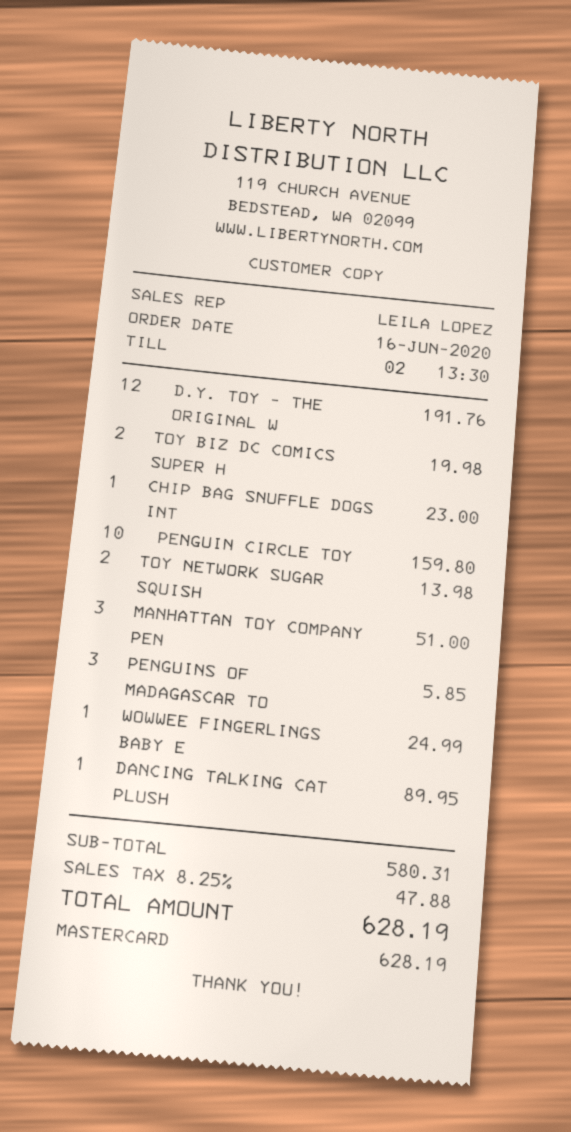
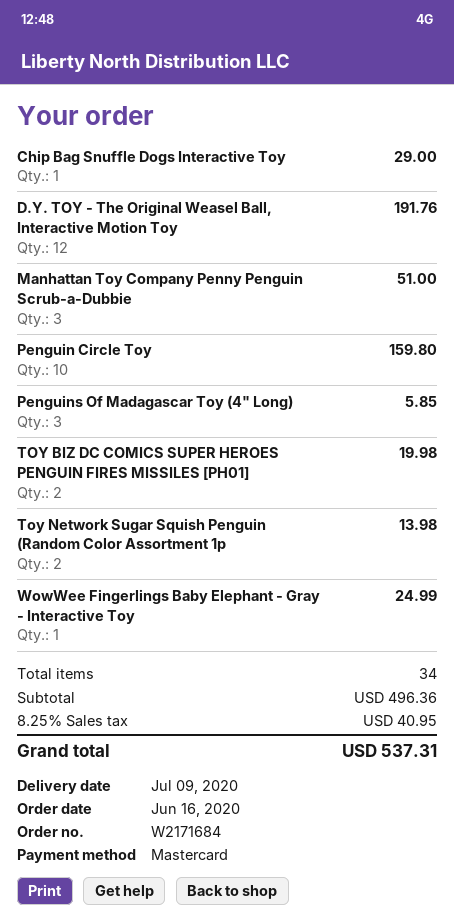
CHIP BAG SNUFFLE DOGS INT: 1 for 23.00 -> 1 for 29.00
DANCING TALKING CAT PLUSH: 1 for 89.95 -> none
subtotal: 580.31 -> 496.36
tax: 8.25% = 47.88 -> 8.25% = 40.95
total: 628.19 -> 537.31

